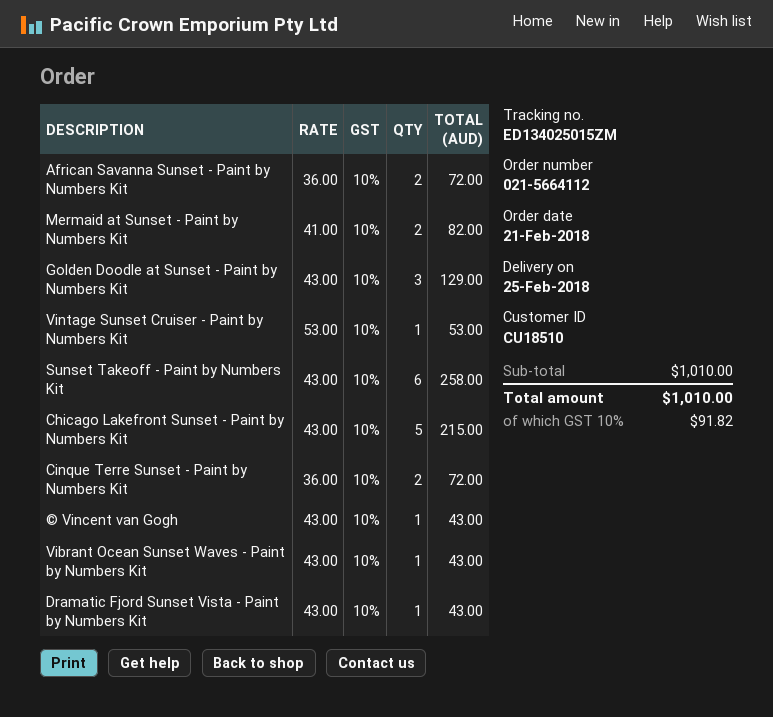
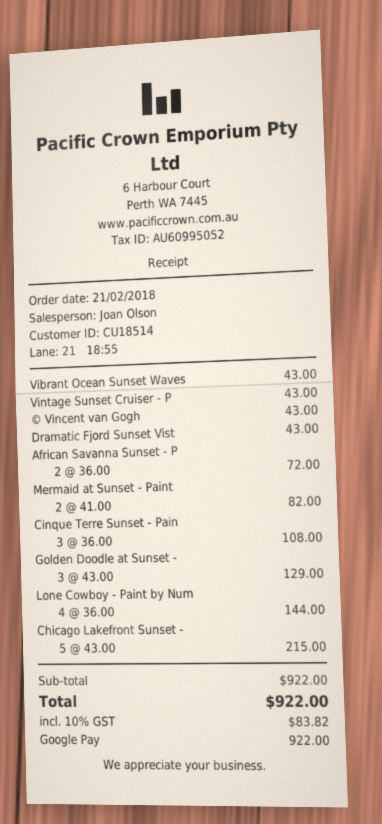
customer number: CU18510 -> CU18514
Vintage Sunset Cruiser - Paint by Numbers Kit: 1 x 53.00 = 53.00 -> 1 x 43.00 = 43.00
Sunset Takeoff - Paint by Numbers Kit: 6 x 43.00 = 258.00 -> none
Cinque Terre Sunset - Paint by Numbers Kit: 2 x 36.00 = 72.00 -> 3 x 36.00 = 108.00
Lone Cowboy - Paint by Num: none -> 4 x 36.00 = 144.00
subtotal: 1010.00 -> 922.00
tax: 10% = 91.82 -> 10% = 83.82
total: 1010.00 -> 922.00

